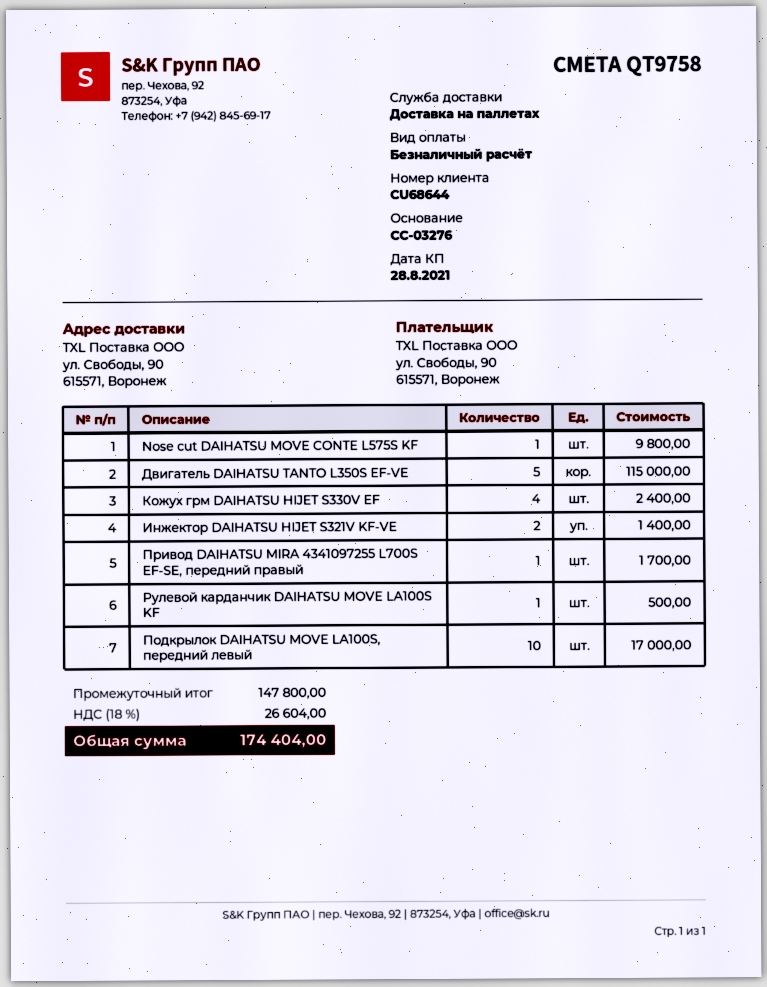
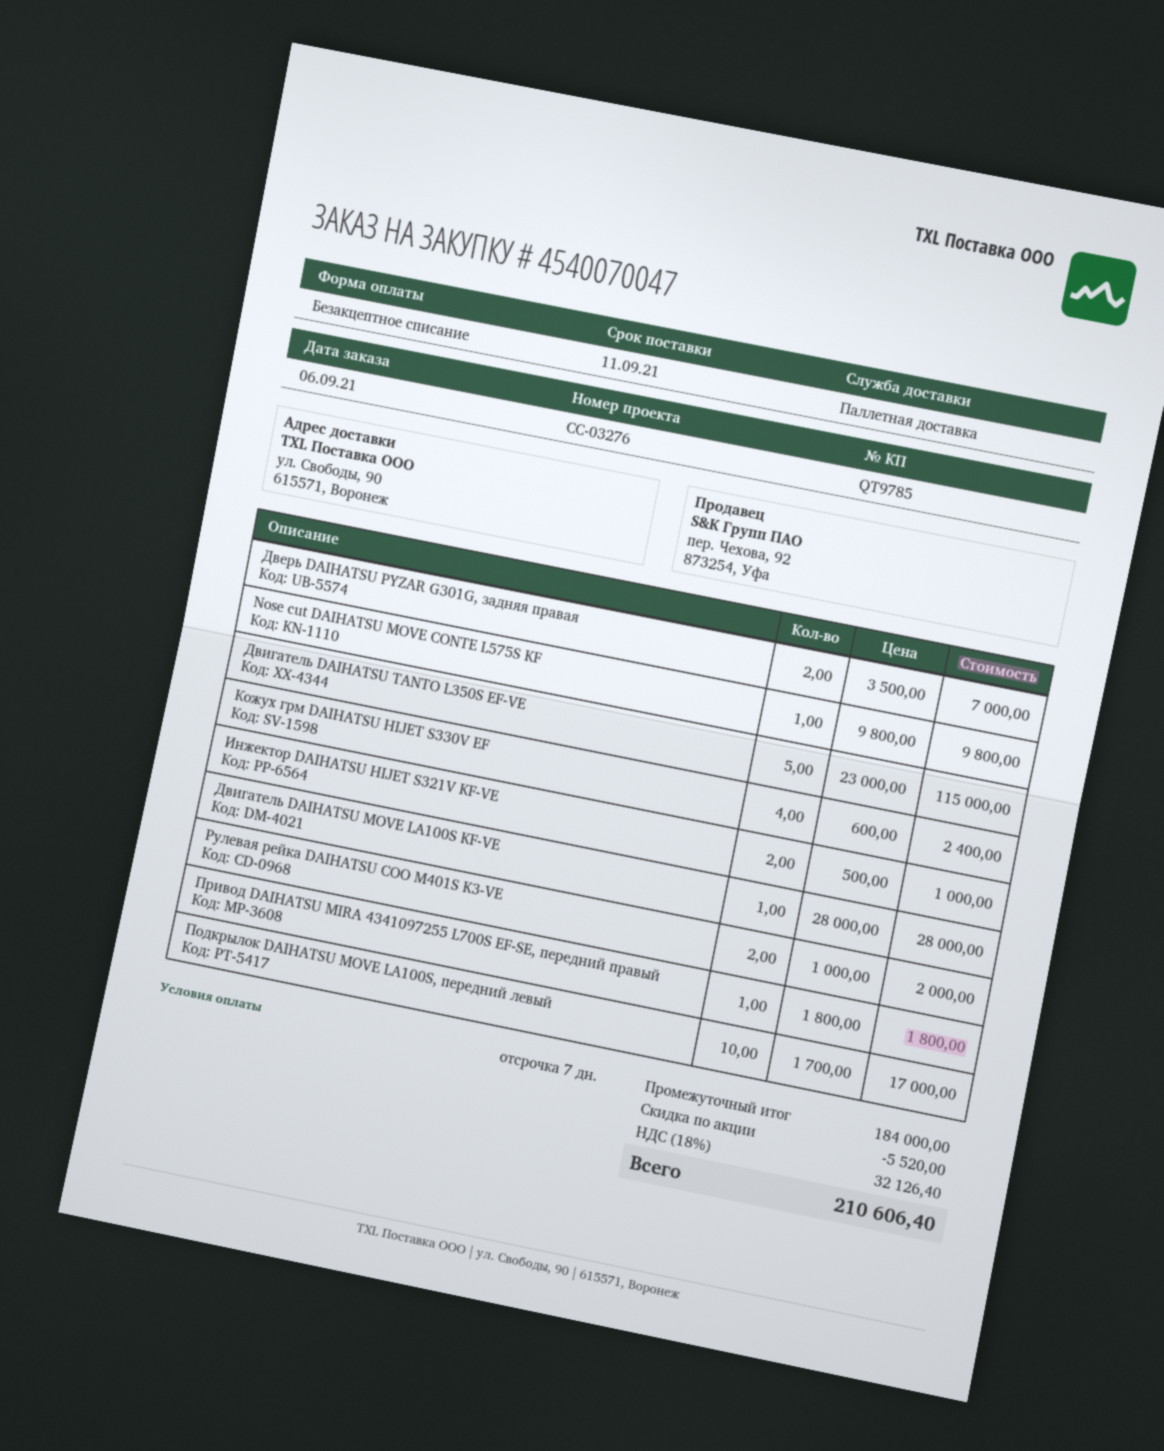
quote number: QT9758 -> QT9785
payment method: bank transfer -> direct debit
Инжектор DAIHATSU HIJET S321V KF-VE: 2 for 1400.00 -> 2 for 1000.00
Привод DAIHATSU MIRA 4341097255 L700S EF-SE, передний правый: 1 for 1700.00 -> 1 for 1800.00
Рулевой карданчик DAIHATSU MOVE LA100S KF: 1 for 500.00 -> none
Дверь DAIHATSU PYZAR G301G, задняя правая: none -> 2 for 7000.00
Двигатель DAIHATSU MOVE LA100S KF-VE: none -> 1 for 28000.00
Рулевая рейка DAIHATSU COO M401S K3-VE: none -> 2 for 2000.00
subtotal: 147800.00 -> 184000.00
discount: none -> 5520.00
tax: 18% = 26604.00 -> 18% = 32126.40
total: 174404.00 -> 210606.40

